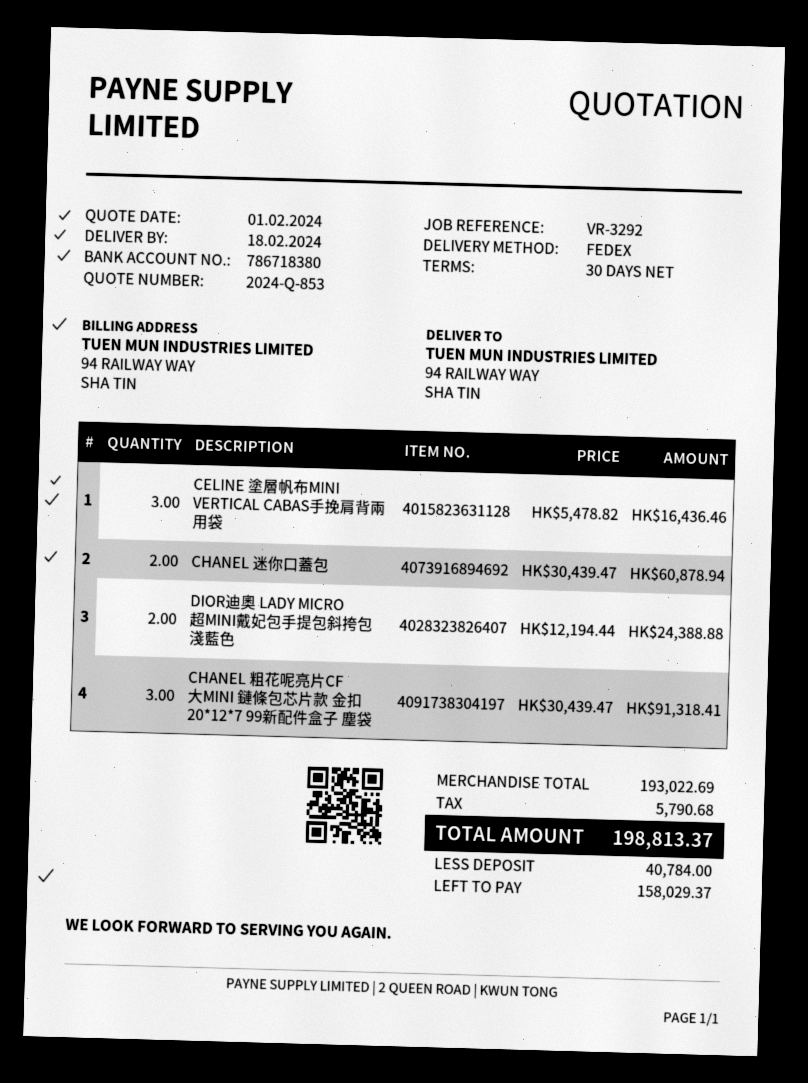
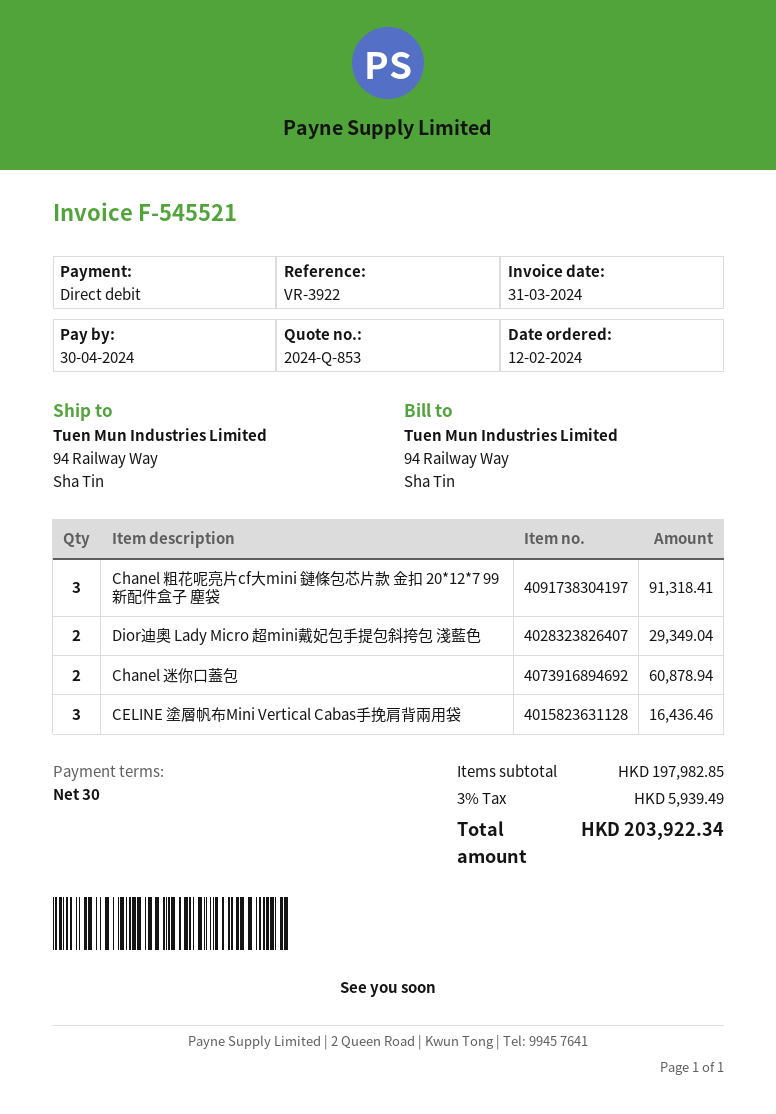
reference: VR-3292 -> VR-3922
DIOR迪奧 LADY MICRO 超MINI戴妃包手提包斜挎包 淺藍色: 2 for 24388.88 -> 2 for 29349.04
subtotal: 193022.69 -> 197982.85
tax: 5790.68 -> 5939.49
total: 198813.37 -> 203922.34

